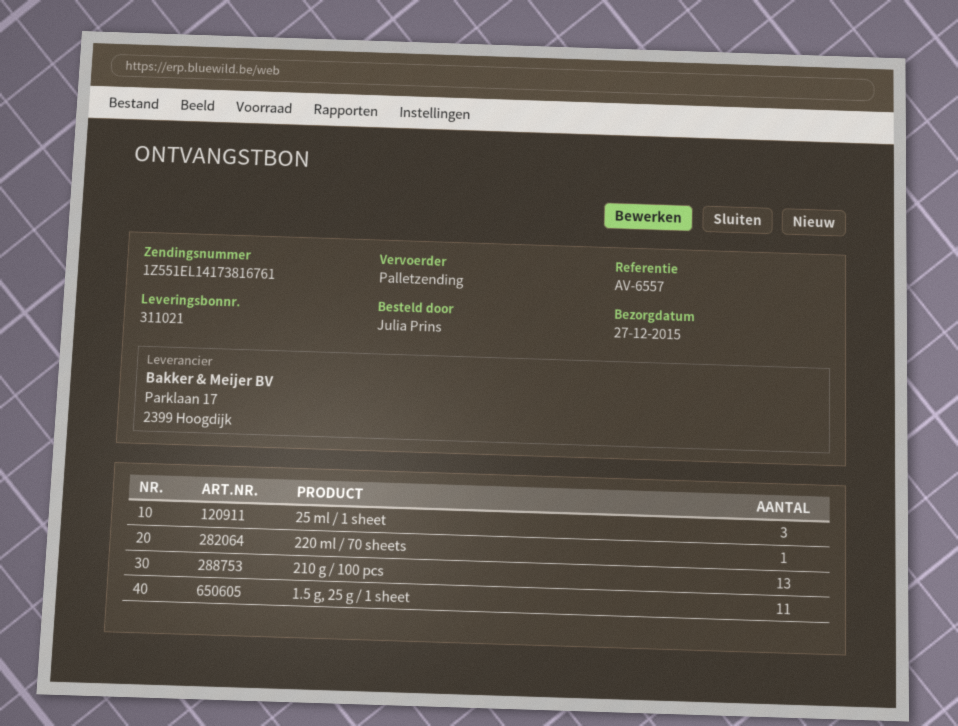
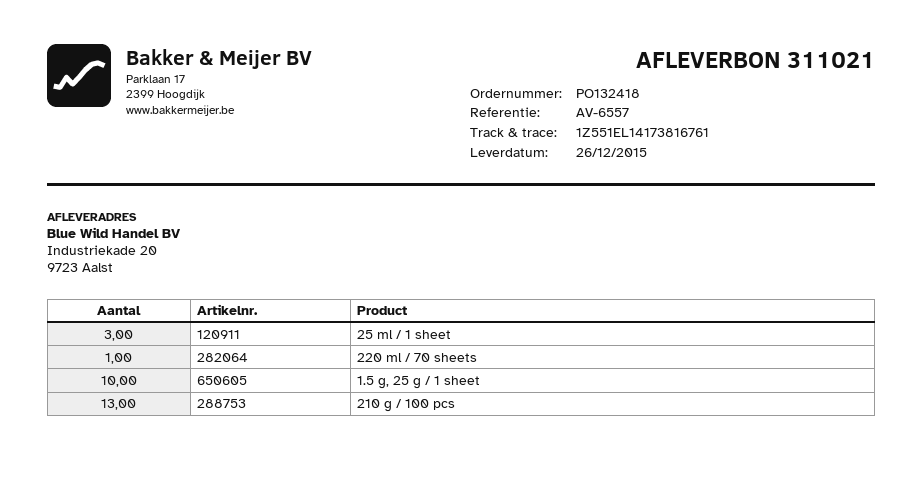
delivery date: 2015-12-27 -> 2015-12-26
1.5 g, 25 g / 1 sheet: 11 -> 10

